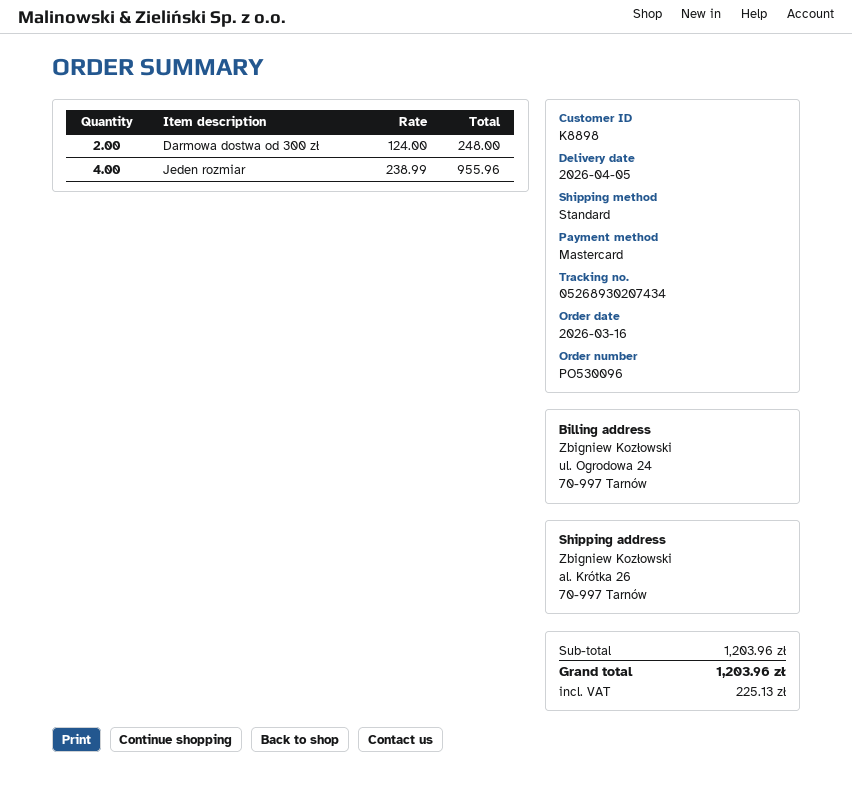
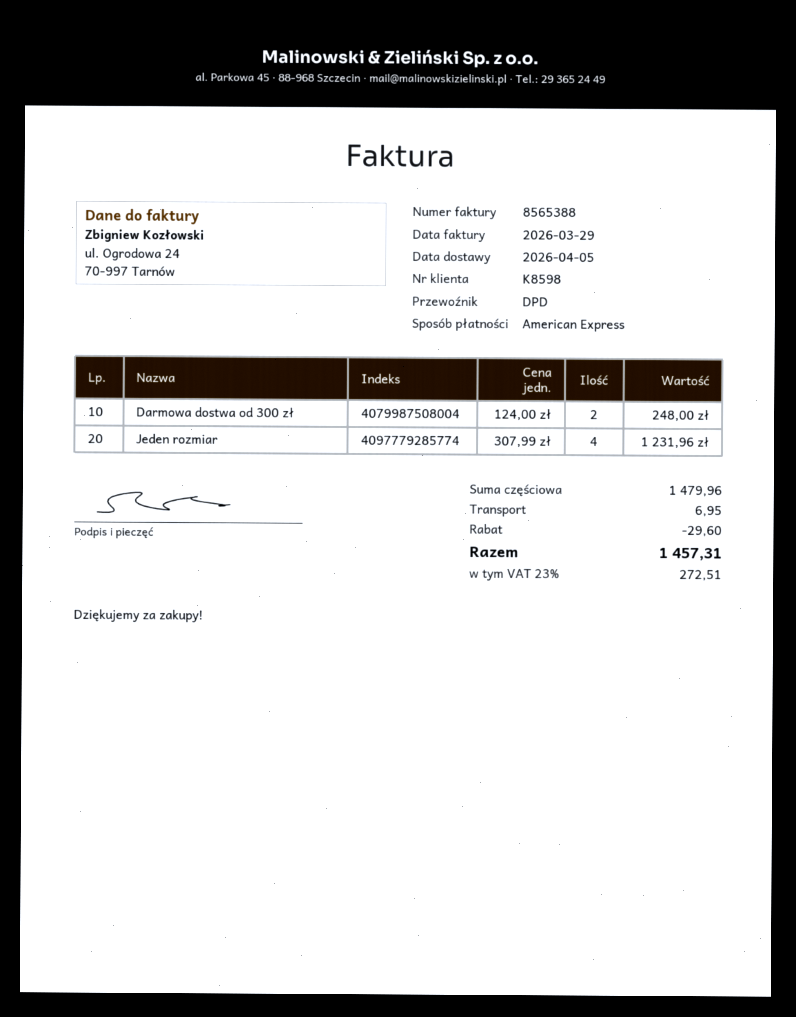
customer number: K8898 -> K8598
payment method: Mastercard -> American Express
shipping method: standard -> DPD
Jeden rozmiar: 4 x 238.99 = 955.96 -> 4 x 307.99 = 1231.96
subtotal: 1203.96 -> 1479.96
discount: none -> 29.60
shipping: none -> 6.95
tax: 225.13 -> 272.51
total: 1203.96 -> 1457.31

